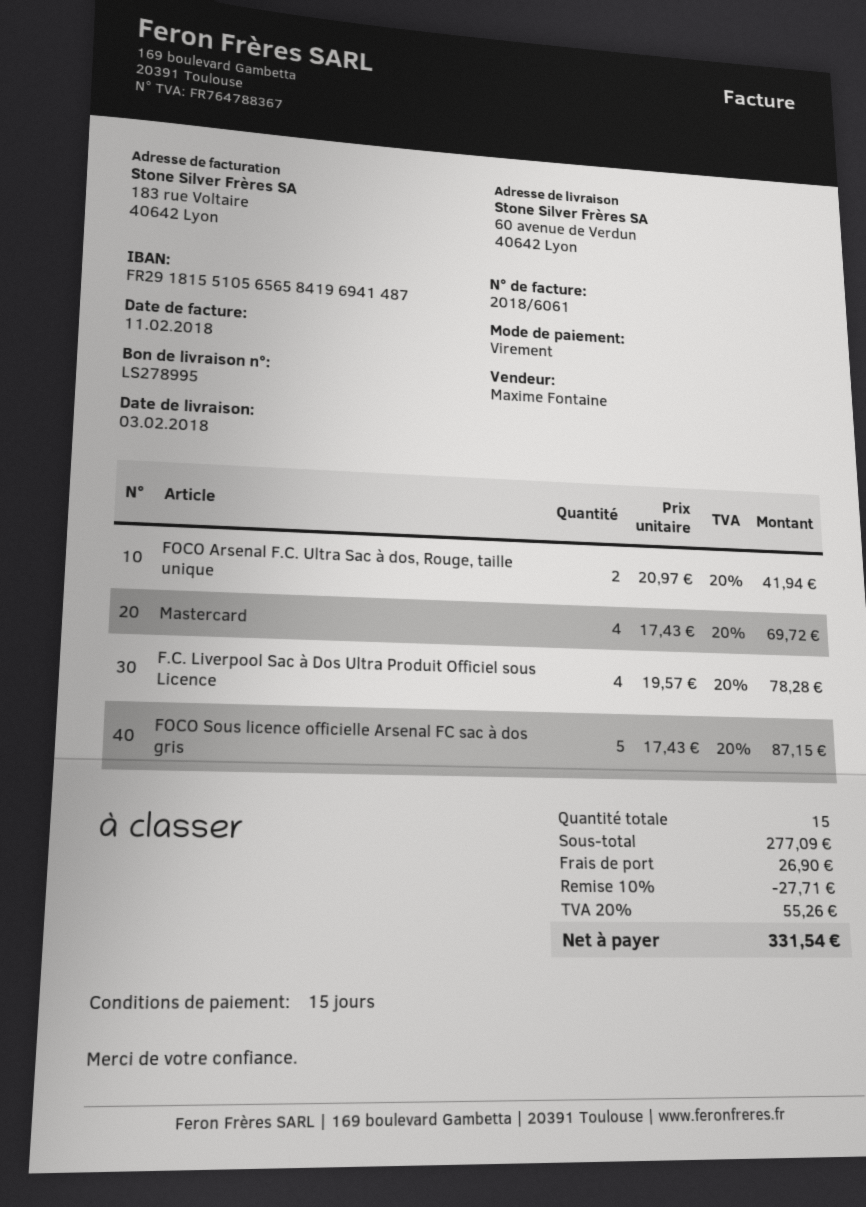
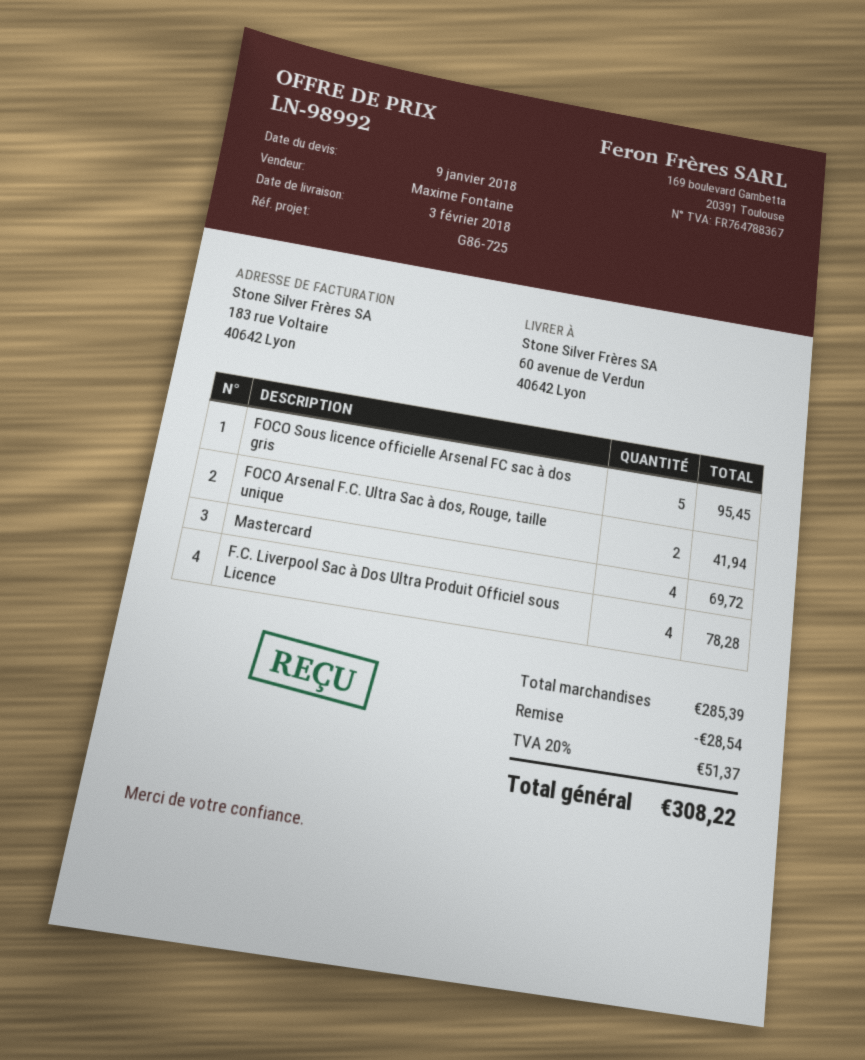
FOCO Sous licence officielle Arsenal FC sac à dos gris: 5 for 87.15 -> 5 for 95.45
subtotal: 277.09 -> 285.39
discount: 27.71 -> 28.54
shipping: 26.90 -> none
tax: 20% = 55.26 -> 20% = 51.37
total: 331.54 -> 308.22

